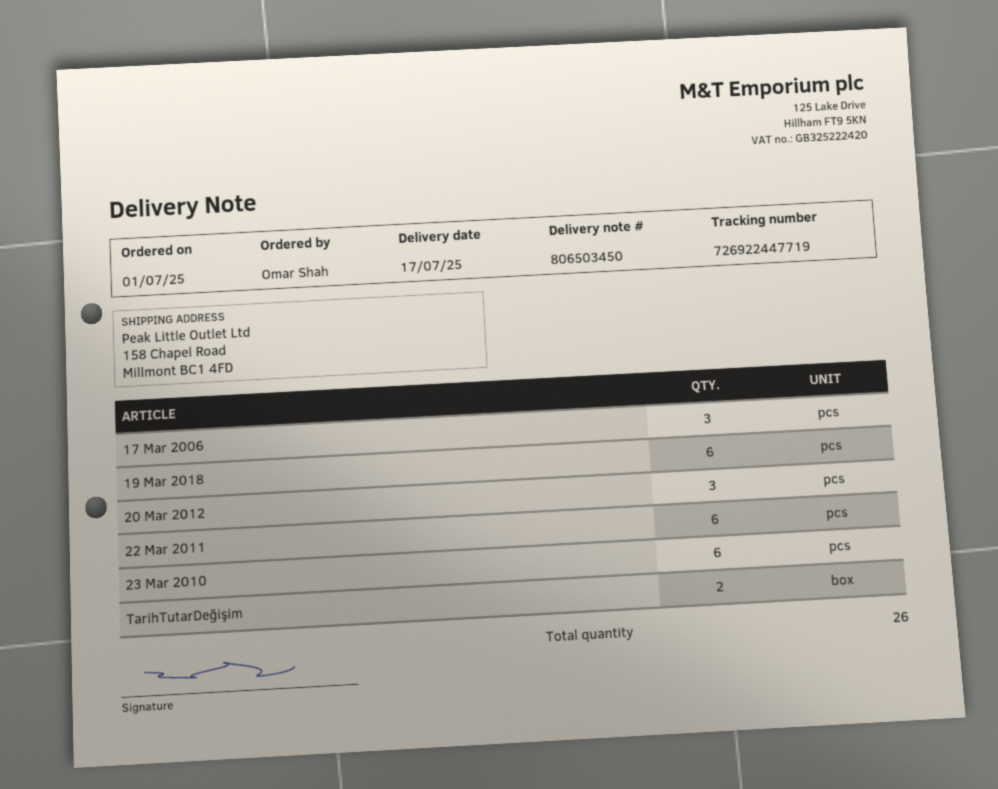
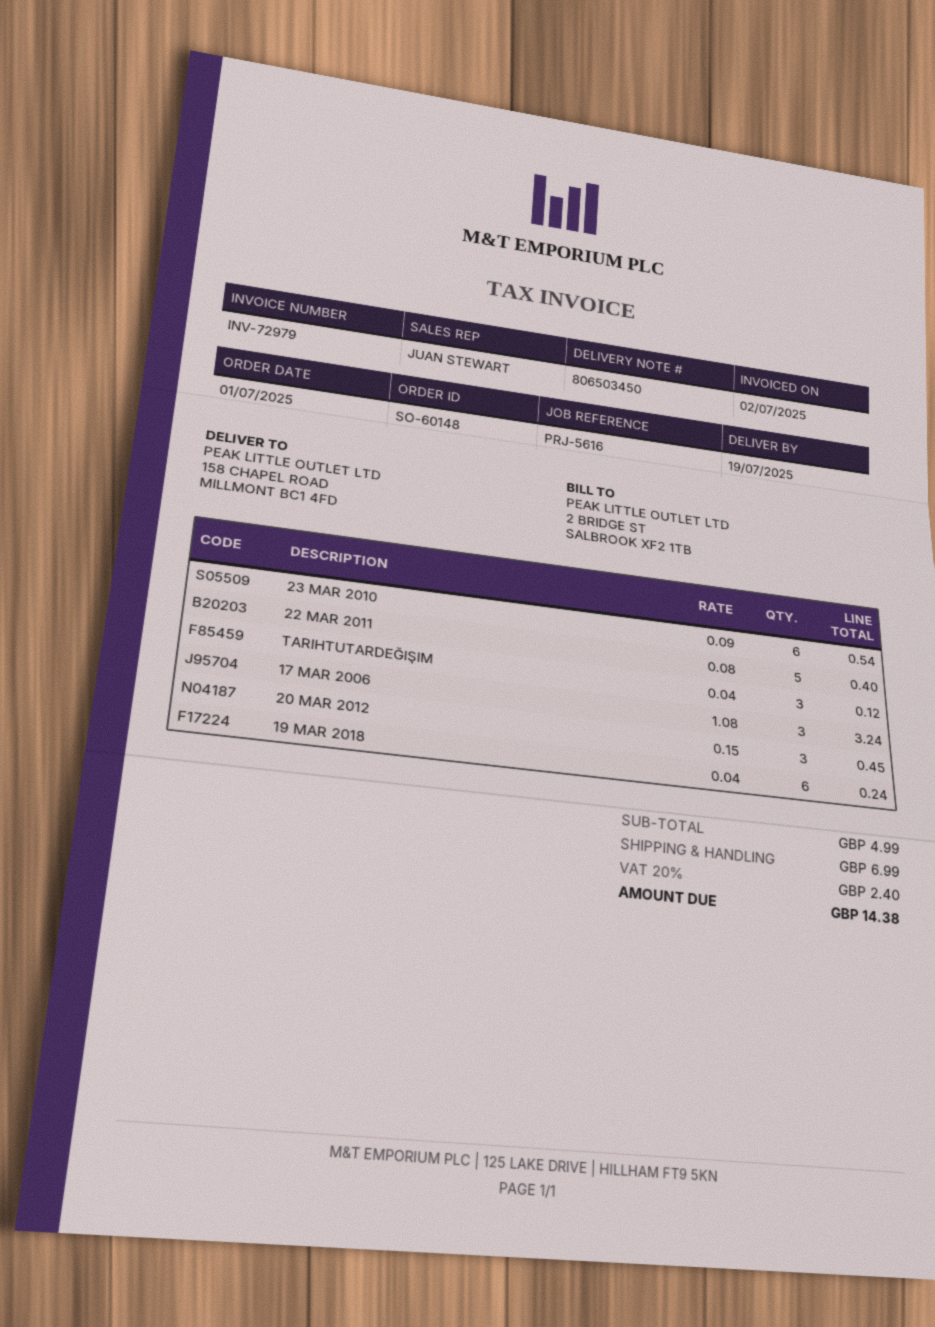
delivery date: 2025-07-17 -> 2025-07-19
22 Mar 2011: 6 -> 5
TarihTutarDeğişim: 2 -> 3

